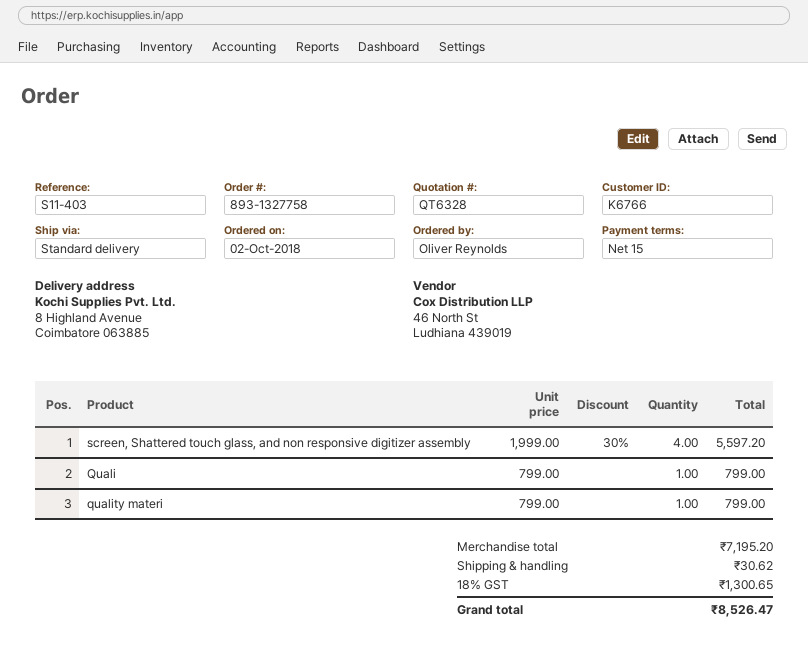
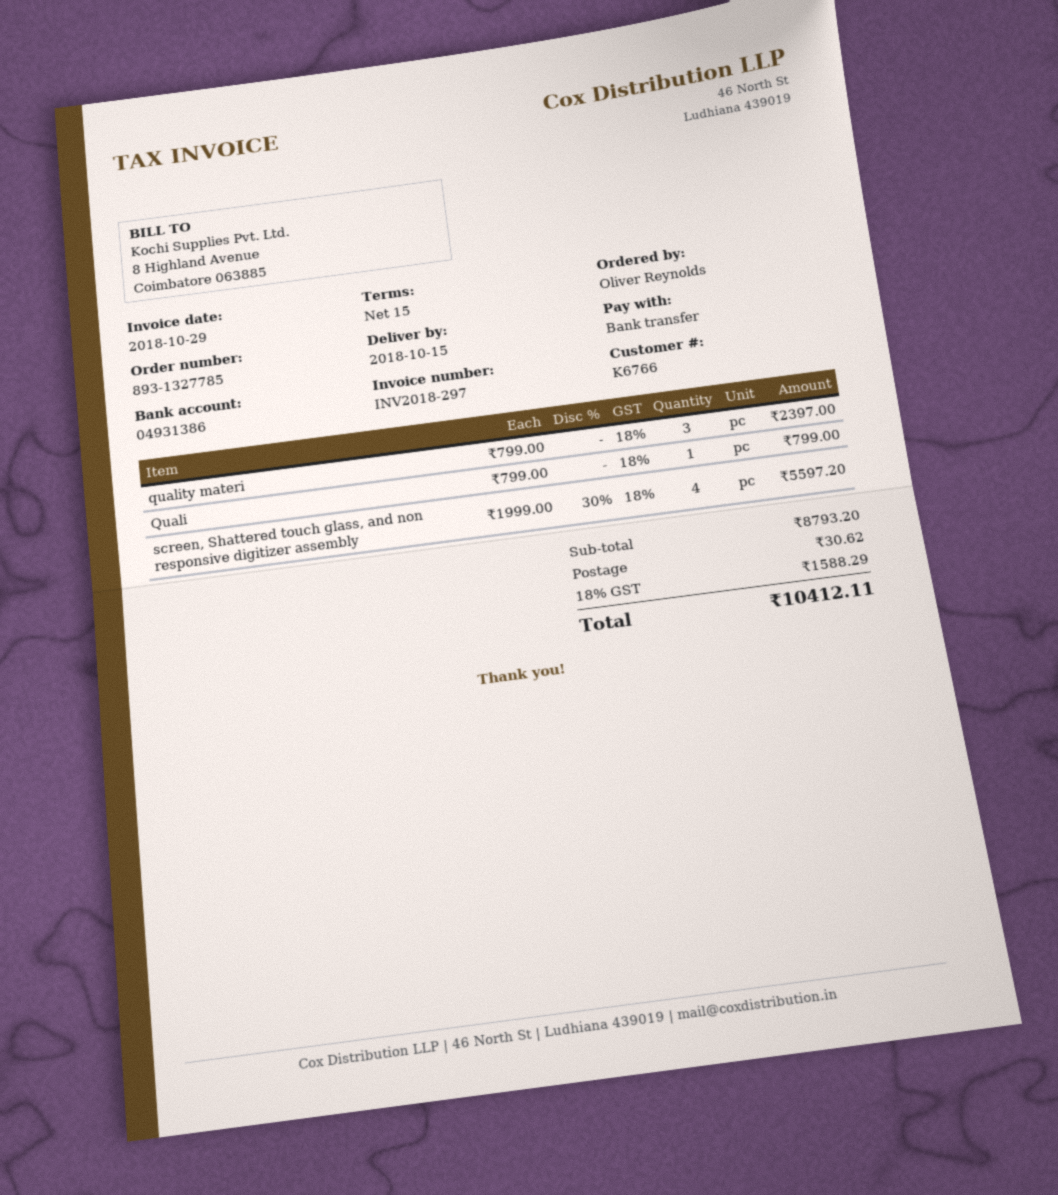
order number: 893-1327758 -> 893-1327785
quality materi: 1 x 799.00 = 799.00 -> 3 x 799.00 = 2397.00
subtotal: 7195.20 -> 8793.20
tax: 18% = 1300.65 -> 18% = 1588.29
total: 8526.47 -> 10412.11

